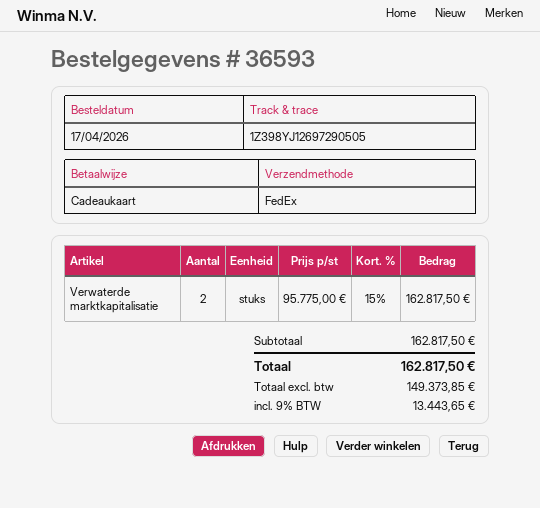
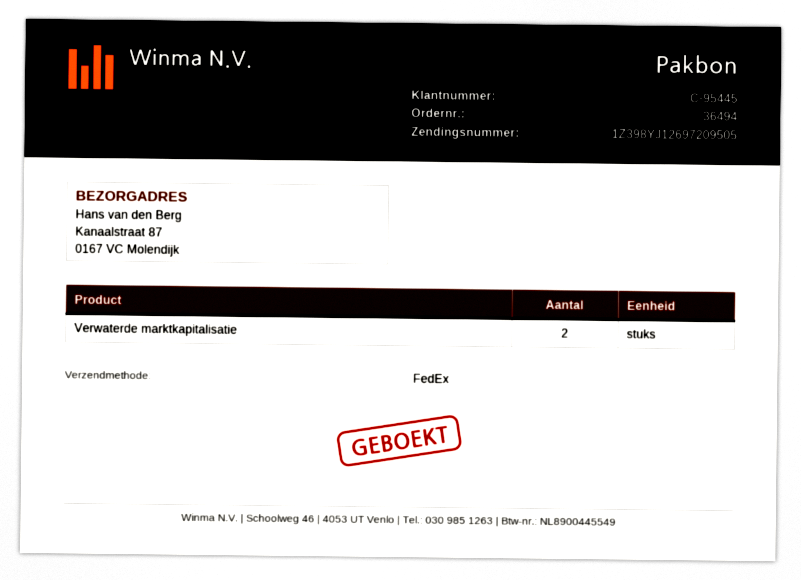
order number: 36593 -> 36494
tracking number: 1Z398YJ12697290505 -> 1Z398YJ12697209505

